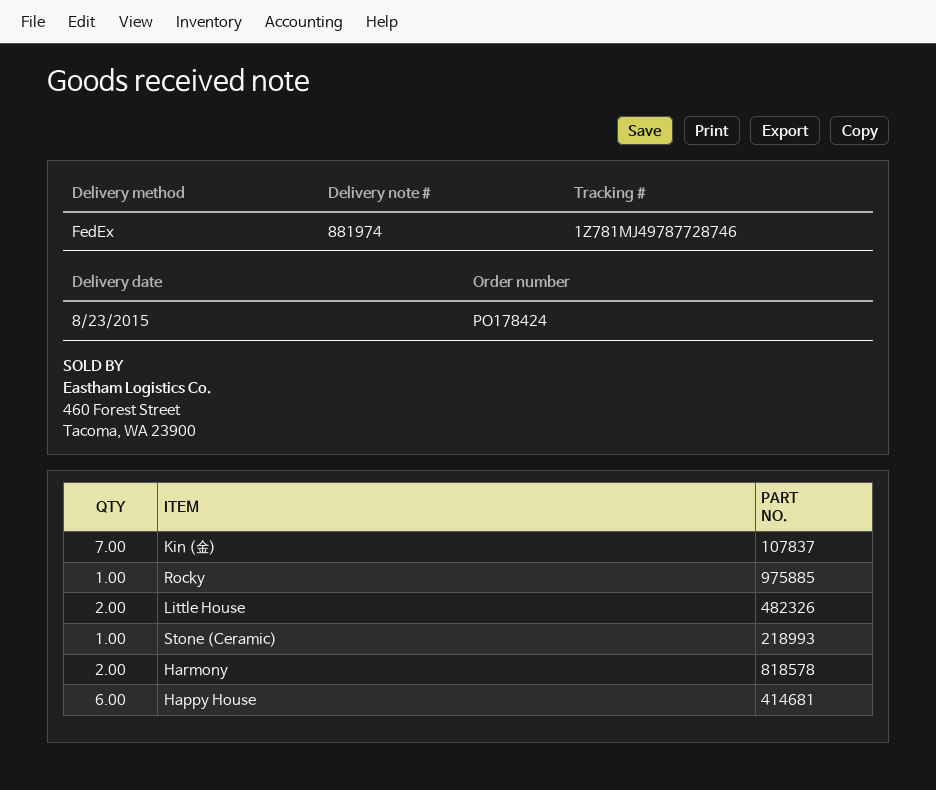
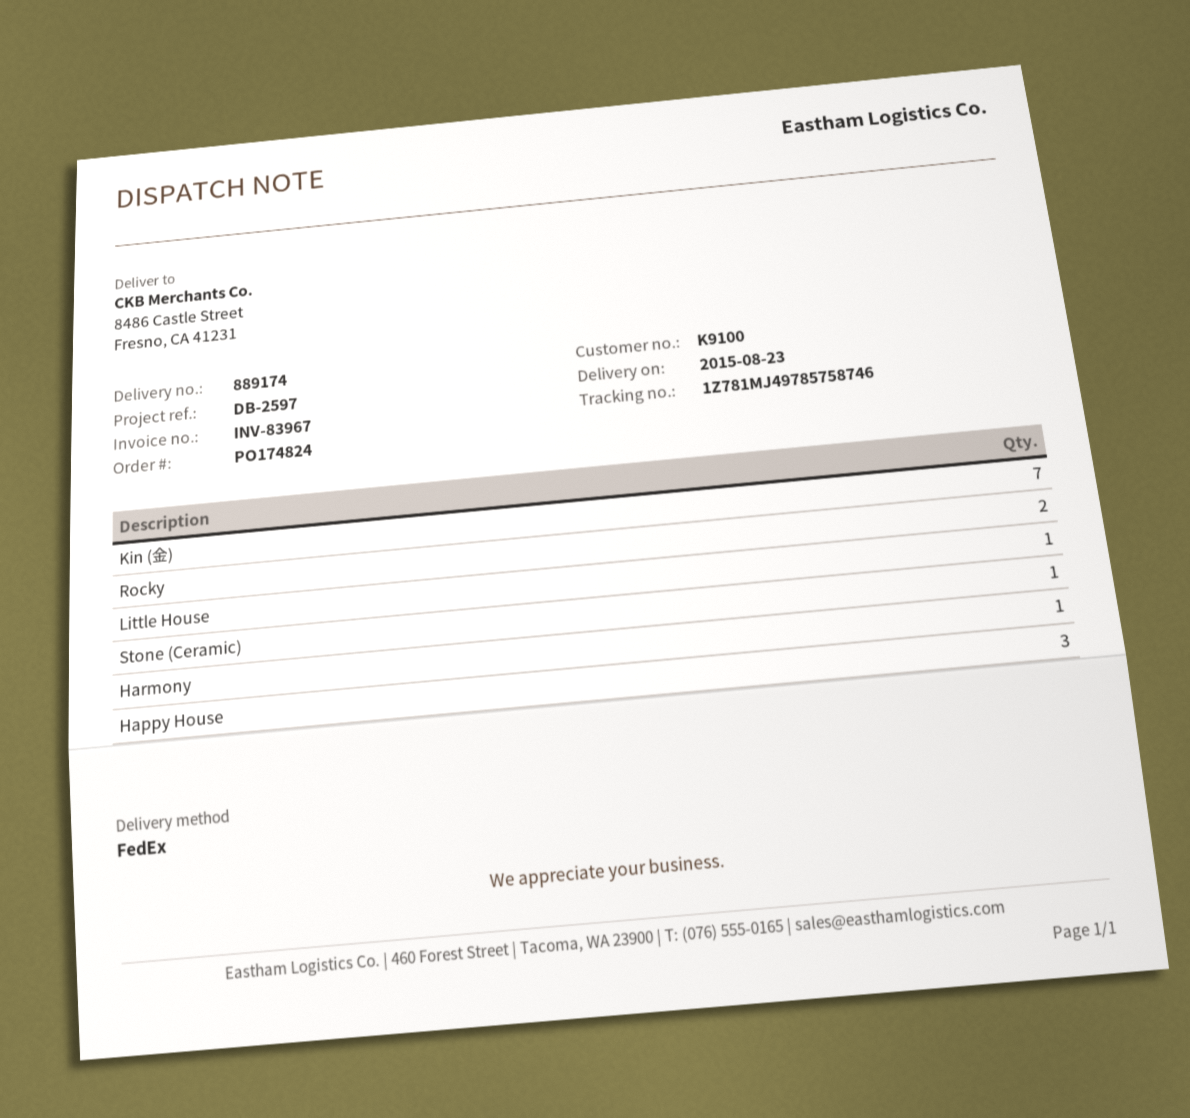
order number: PO178424 -> PO174824
delivery note number: 881974 -> 889174
tracking number: 1Z781MJ49787728746 -> 1Z781MJ49785758746
Rocky: 1 -> 2
Little House: 2 -> 1
Harmony: 2 -> 1
Happy House: 6 -> 3

